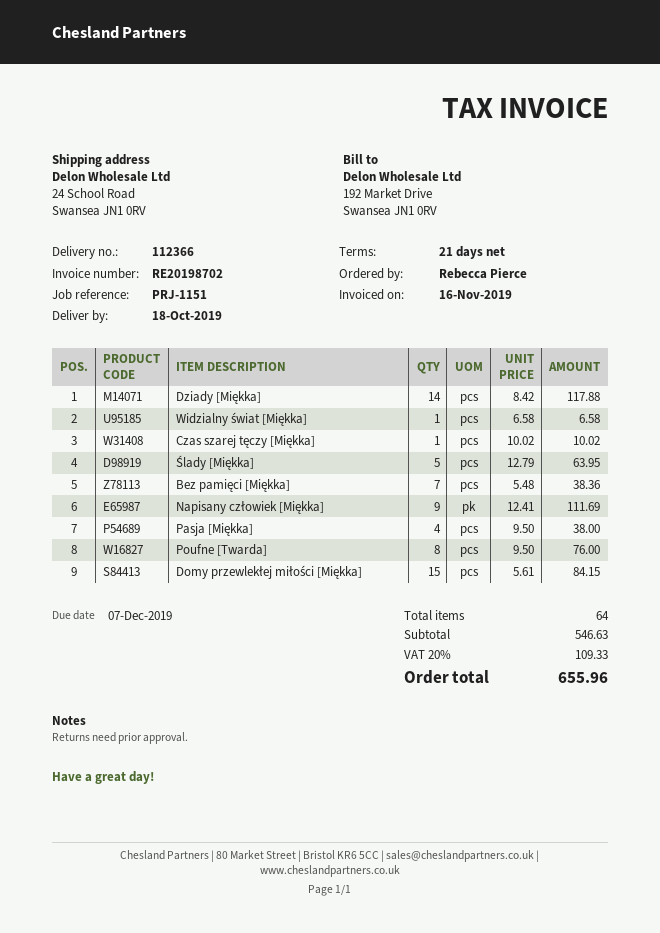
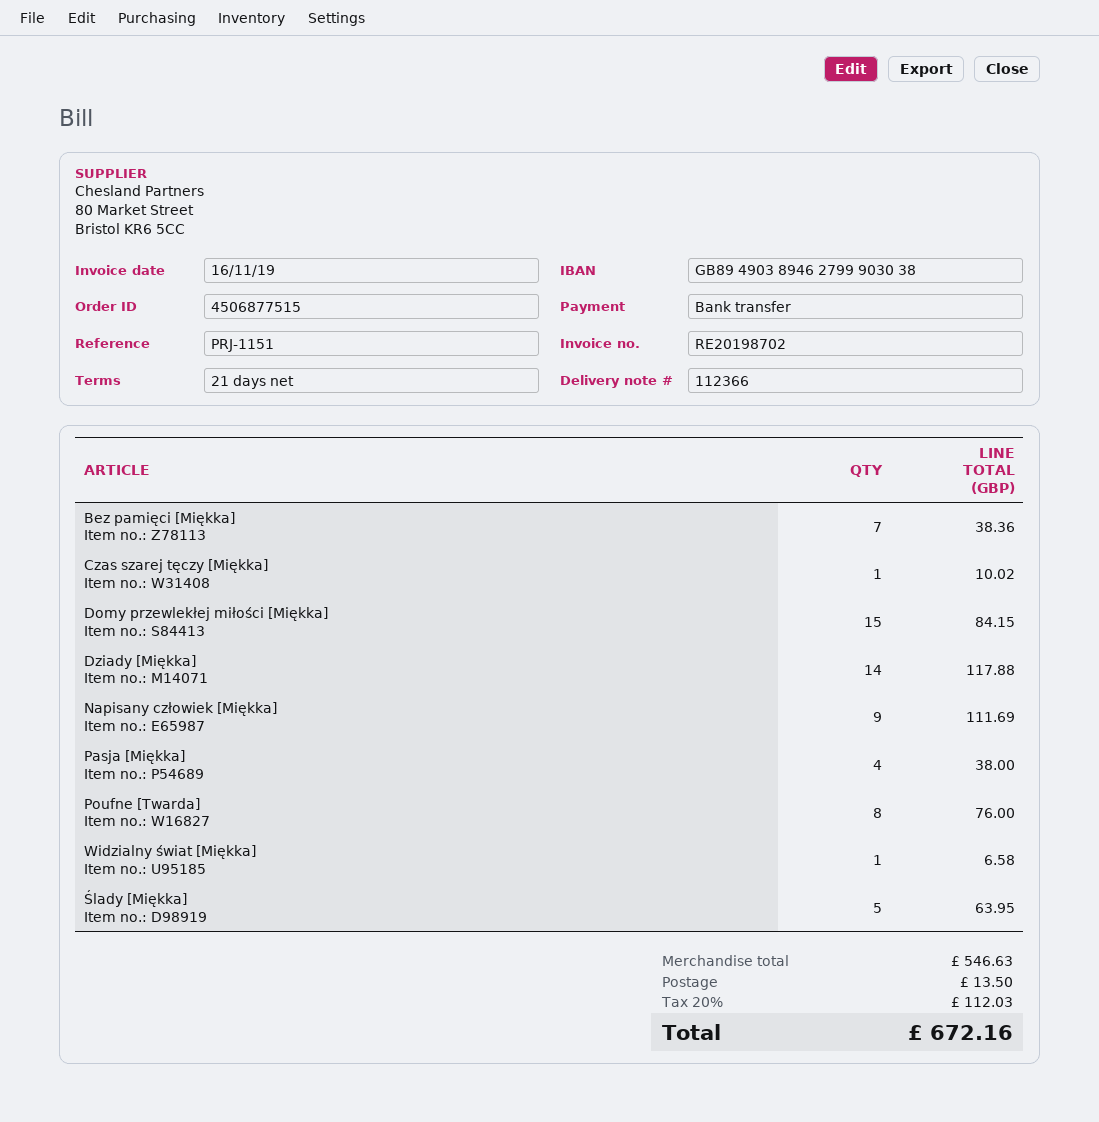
shipping: none -> 13.50
tax: 20% = 109.33 -> 20% = 112.03
total: 655.96 -> 672.16

